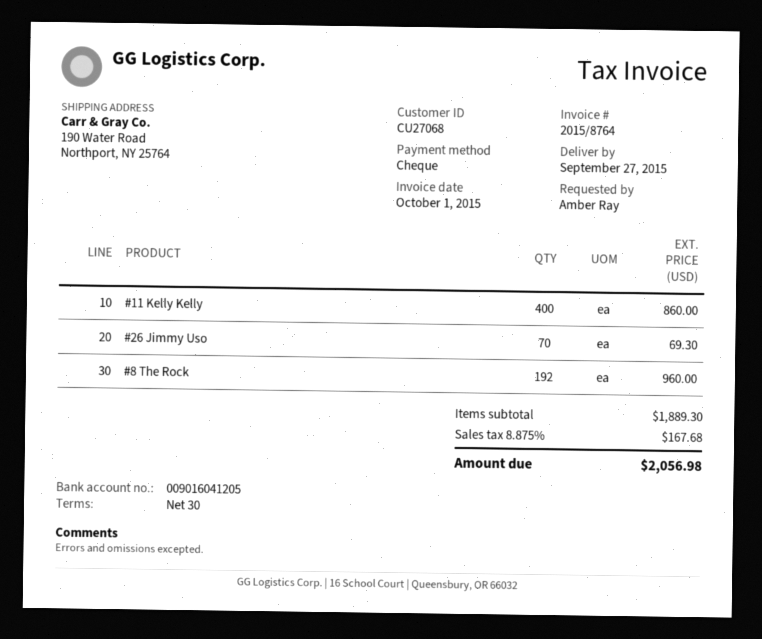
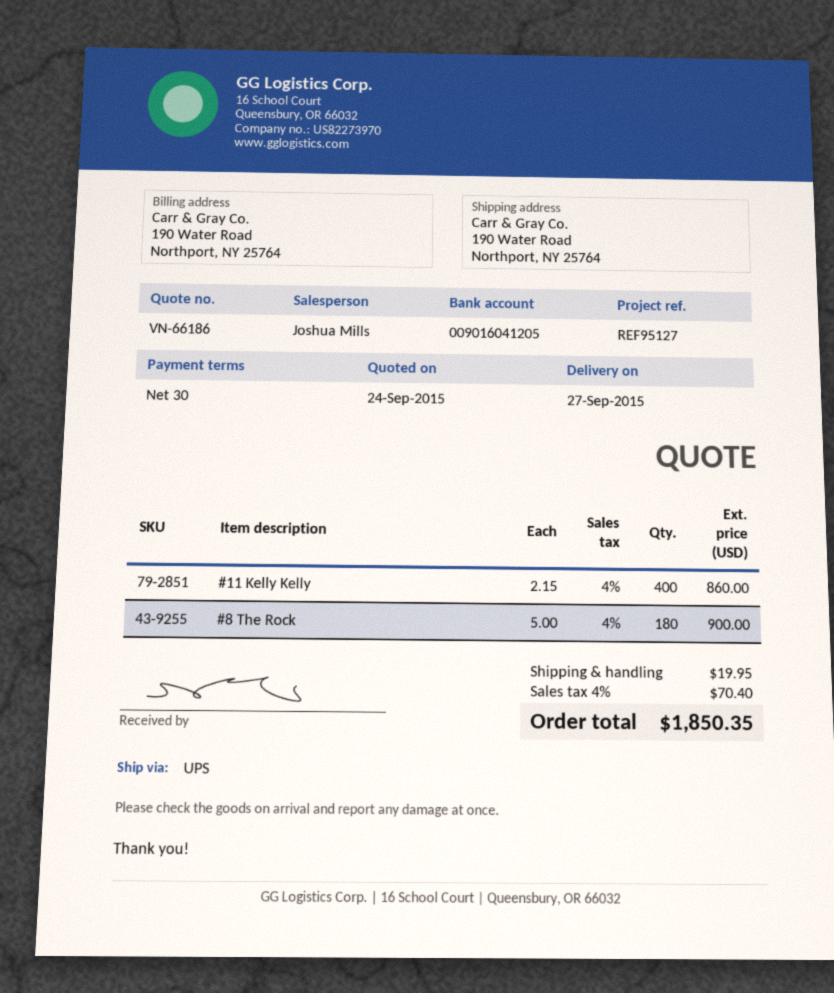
#26 Jimmy Uso: 70 for 69.30 -> none
#8 The Rock: 192 for 960.00 -> 180 for 900.00
shipping: none -> 19.95
tax: 8.875% = 167.68 -> 4% = 70.40
total: 2056.98 -> 1850.35

